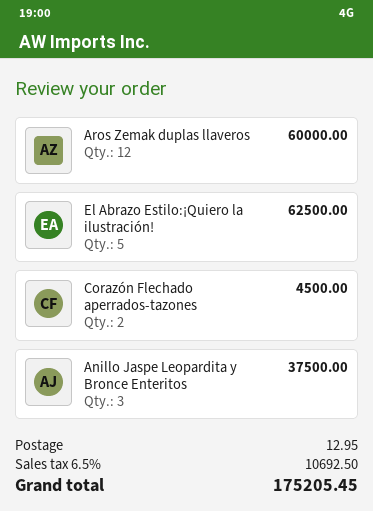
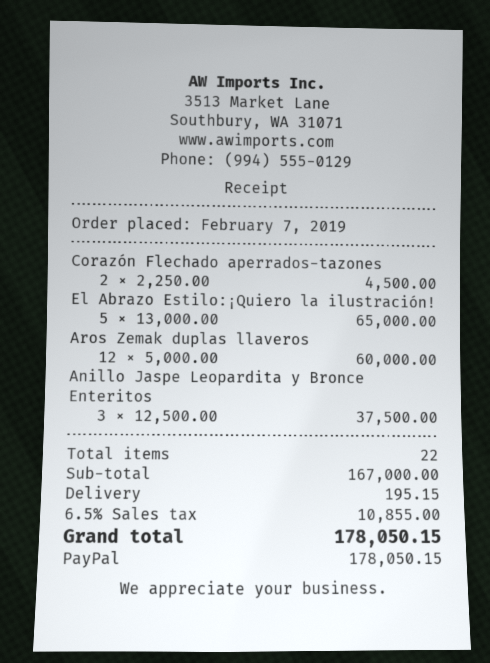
El Abrazo Estilo:¡Quiero la ilustración!: 5 for 62500.00 -> 5 for 65000.00
shipping: 12.95 -> 195.15
tax: 6.5% = 10692.50 -> 6.5% = 10855.00
total: 175205.45 -> 178050.15

